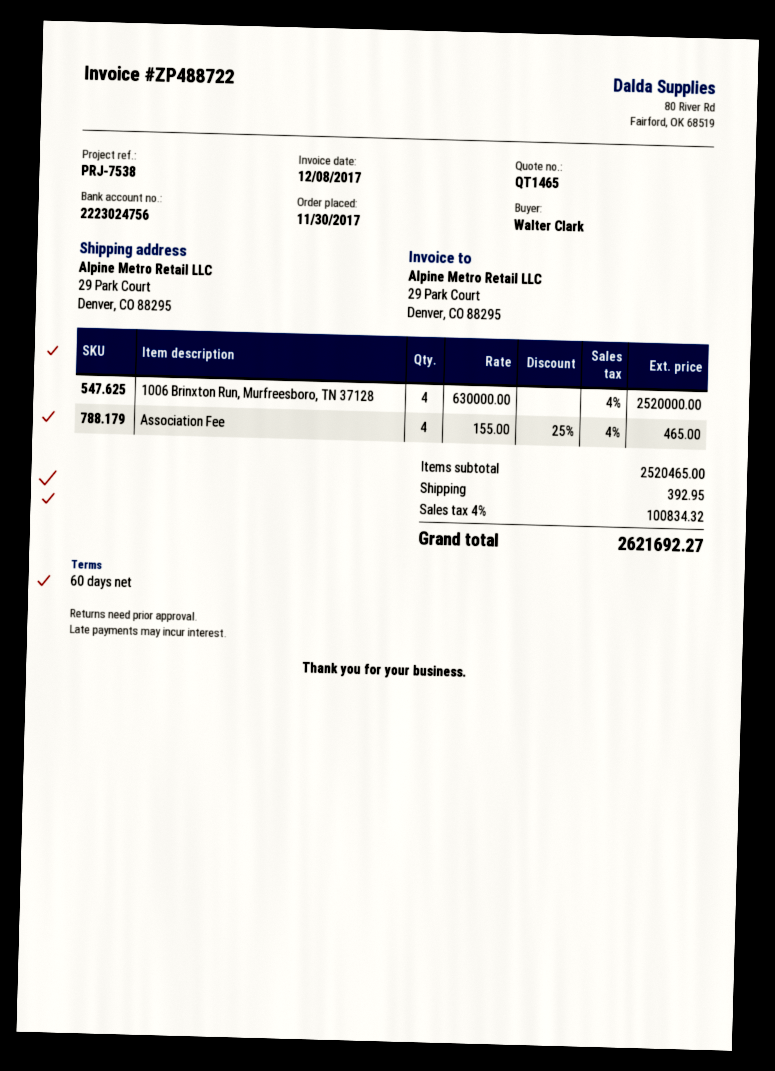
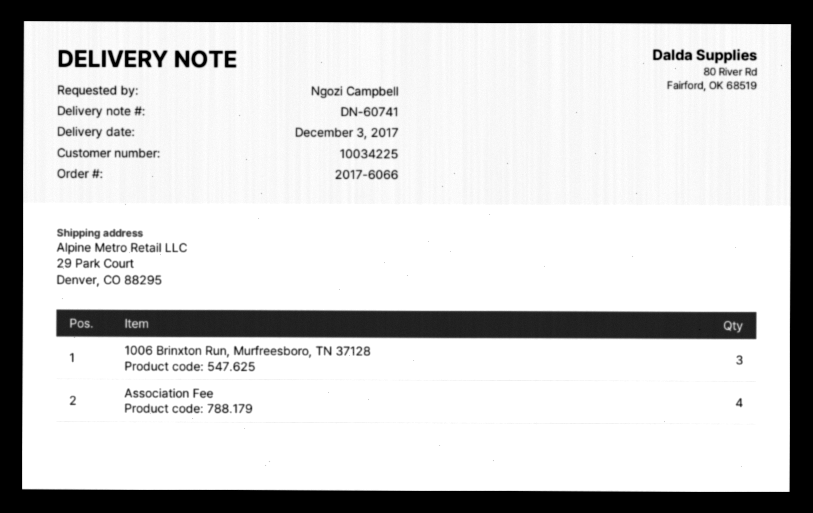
ordered by: Walter Clark -> Ngozi Campbell
1006 Brinxton Run, Murfreesboro, TN 37128: 4 -> 3

